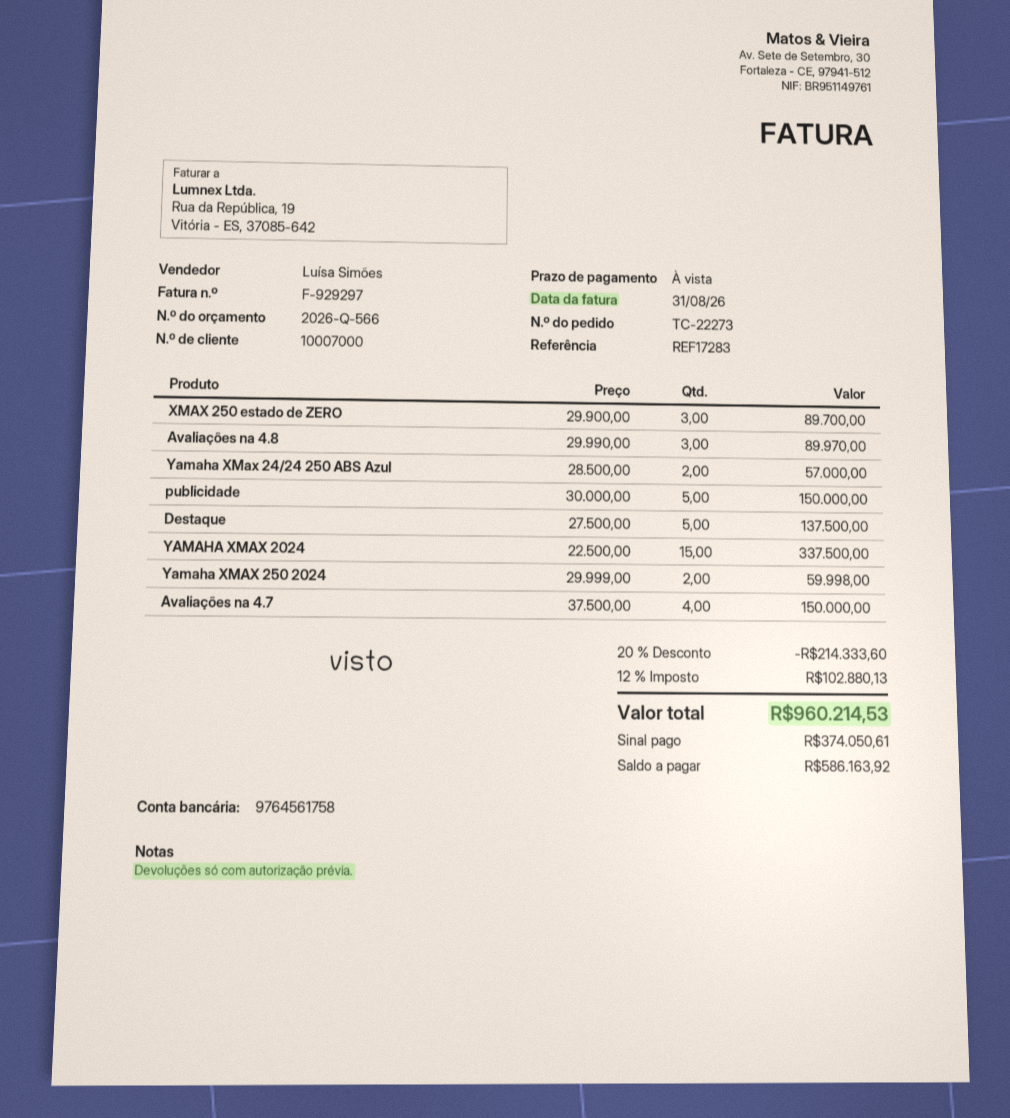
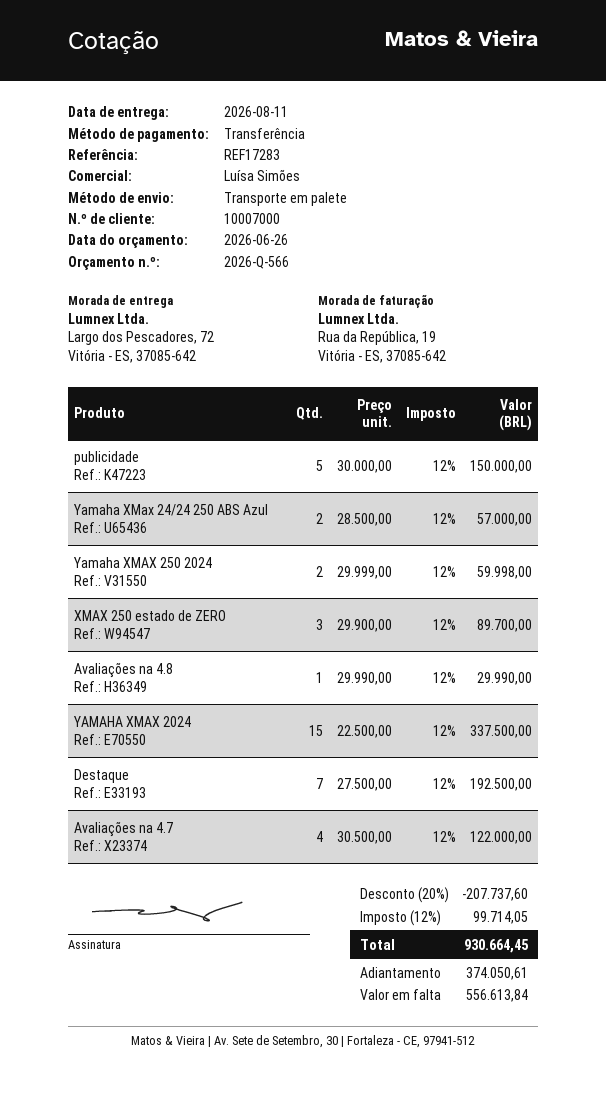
Avaliações na 4.8: 3 x 29990.00 = 89970.00 -> 1 x 29990.00 = 29990.00
Destaque: 5 x 27500.00 = 137500.00 -> 7 x 27500.00 = 192500.00
Avaliações na 4.7: 4 x 37500.00 = 150000.00 -> 4 x 30500.00 = 122000.00
discount: 20% = 214333.60 -> 20% = 207737.60
tax: 12% = 102880.13 -> 12% = 99714.05
total: 960214.53 -> 930664.45
balance: 586163.92 -> 556613.84

